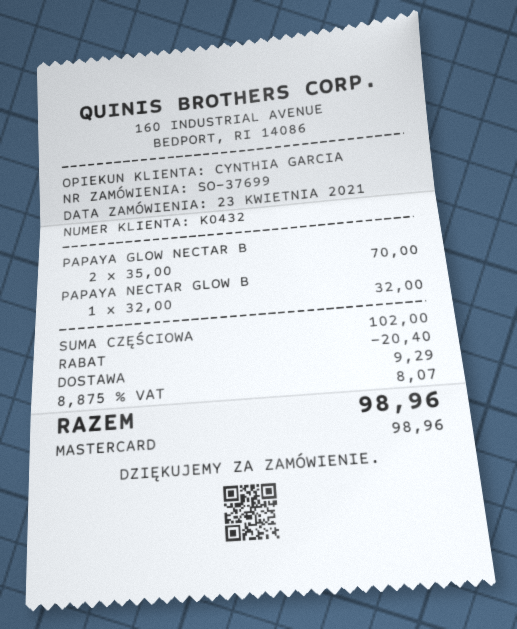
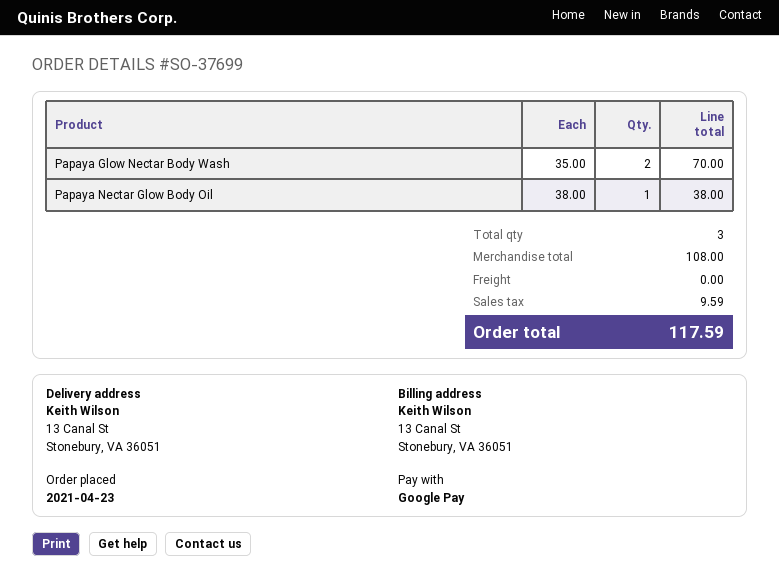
payment method: Mastercard -> Google Pay
PAPAYA NECTAR GLOW B: 1 x 32.00 = 32.00 -> 1 x 38.00 = 38.00
subtotal: 102.00 -> 108.00
discount: 20.40 -> none
shipping: 9.29 -> 0.00
tax: 8.07 -> 9.59
total: 98.96 -> 117.59

